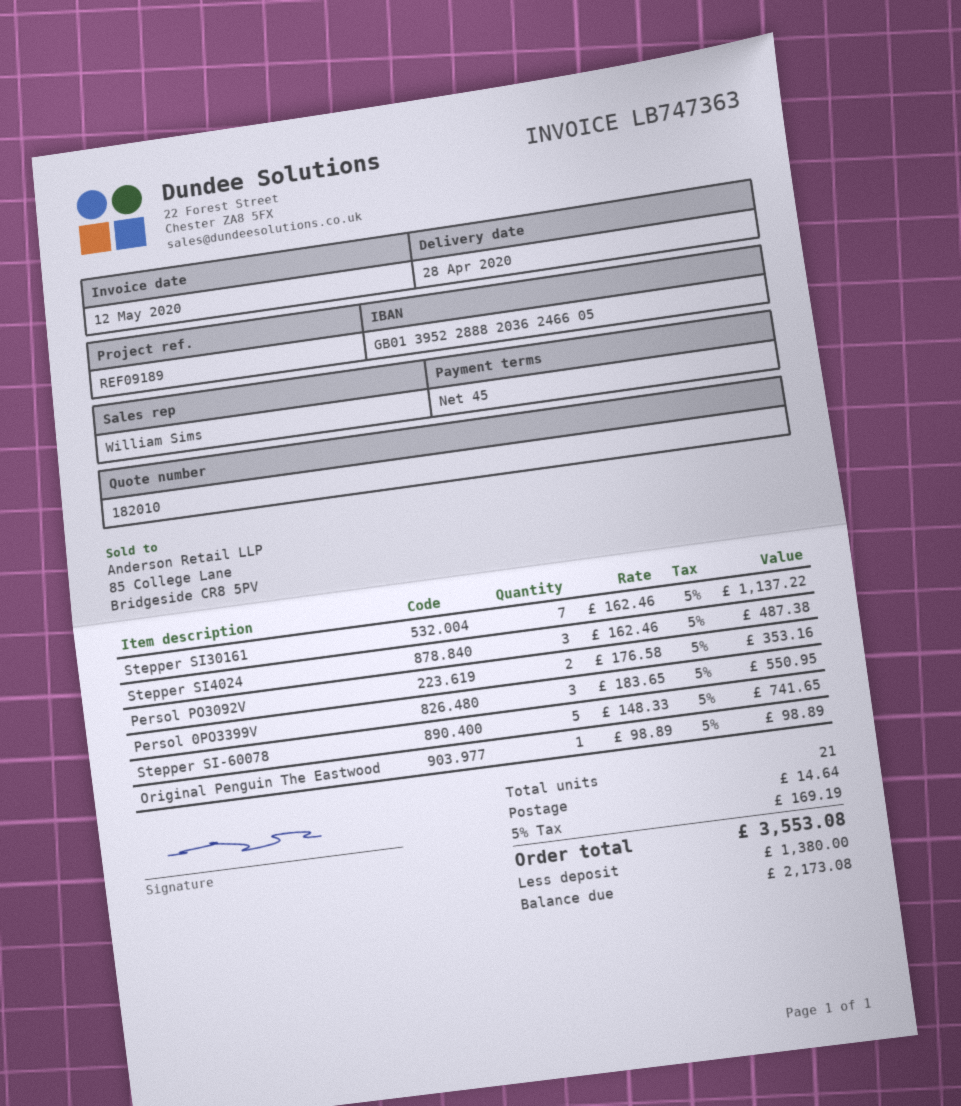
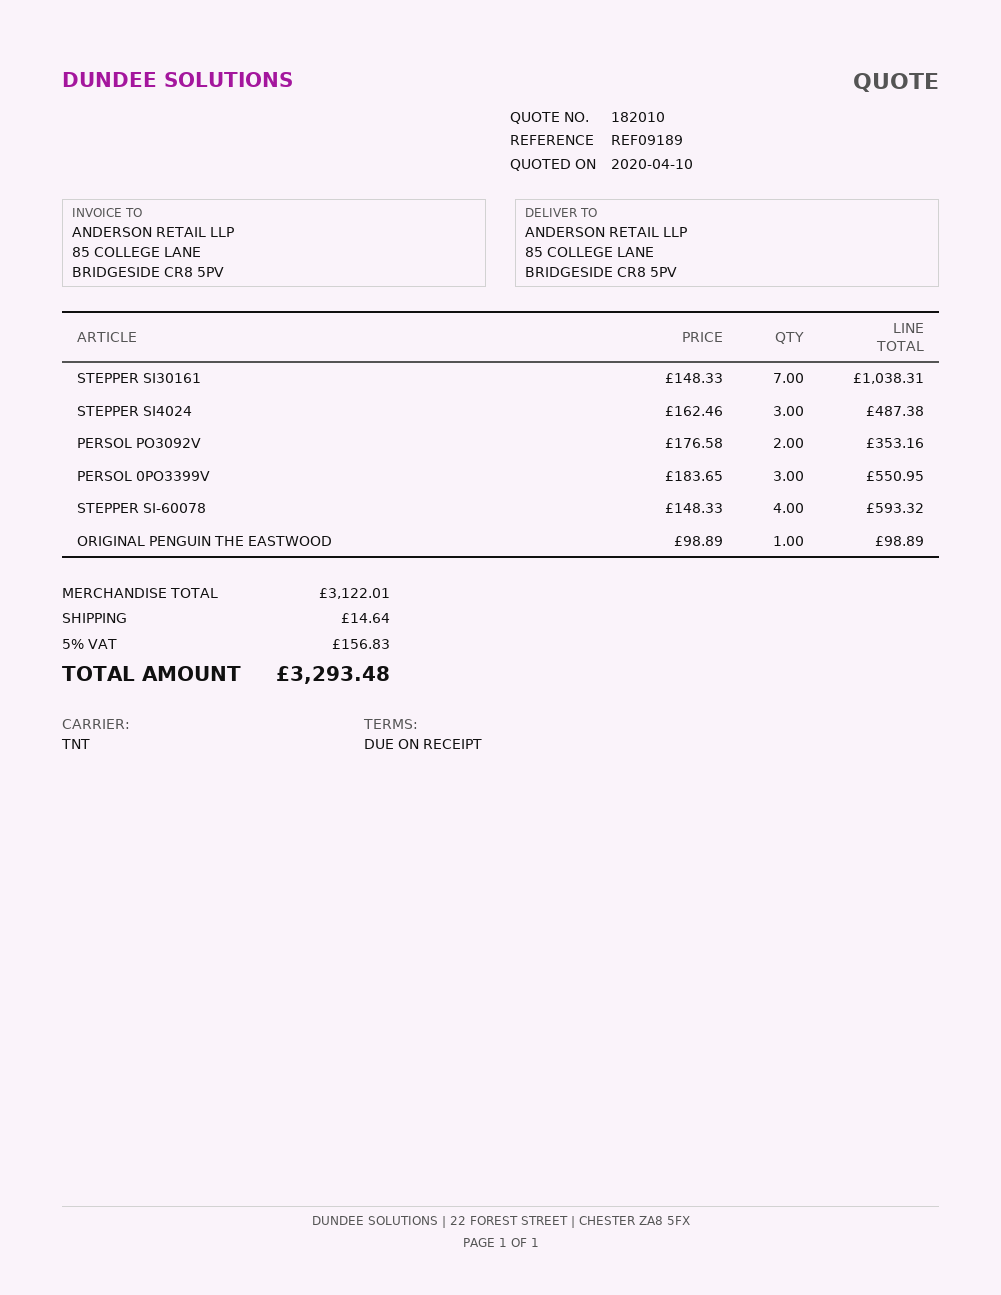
payment terms: 45 days -> on receipt
Stepper SI30161: 7 x 162.46 = 1137.22 -> 7 x 148.33 = 1038.31
Stepper SI-60078: 5 x 148.33 = 741.65 -> 4 x 148.33 = 593.32
tax: 5% = 169.19 -> 5% = 156.83
total: 3553.08 -> 3293.48

